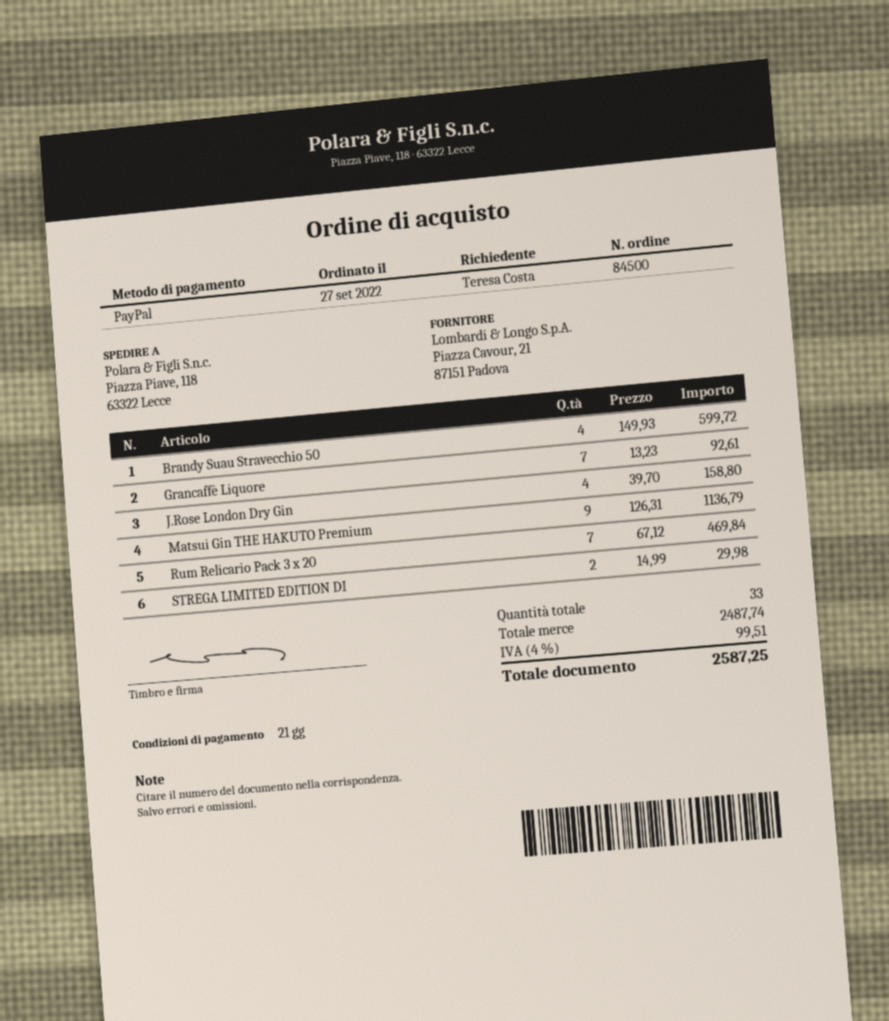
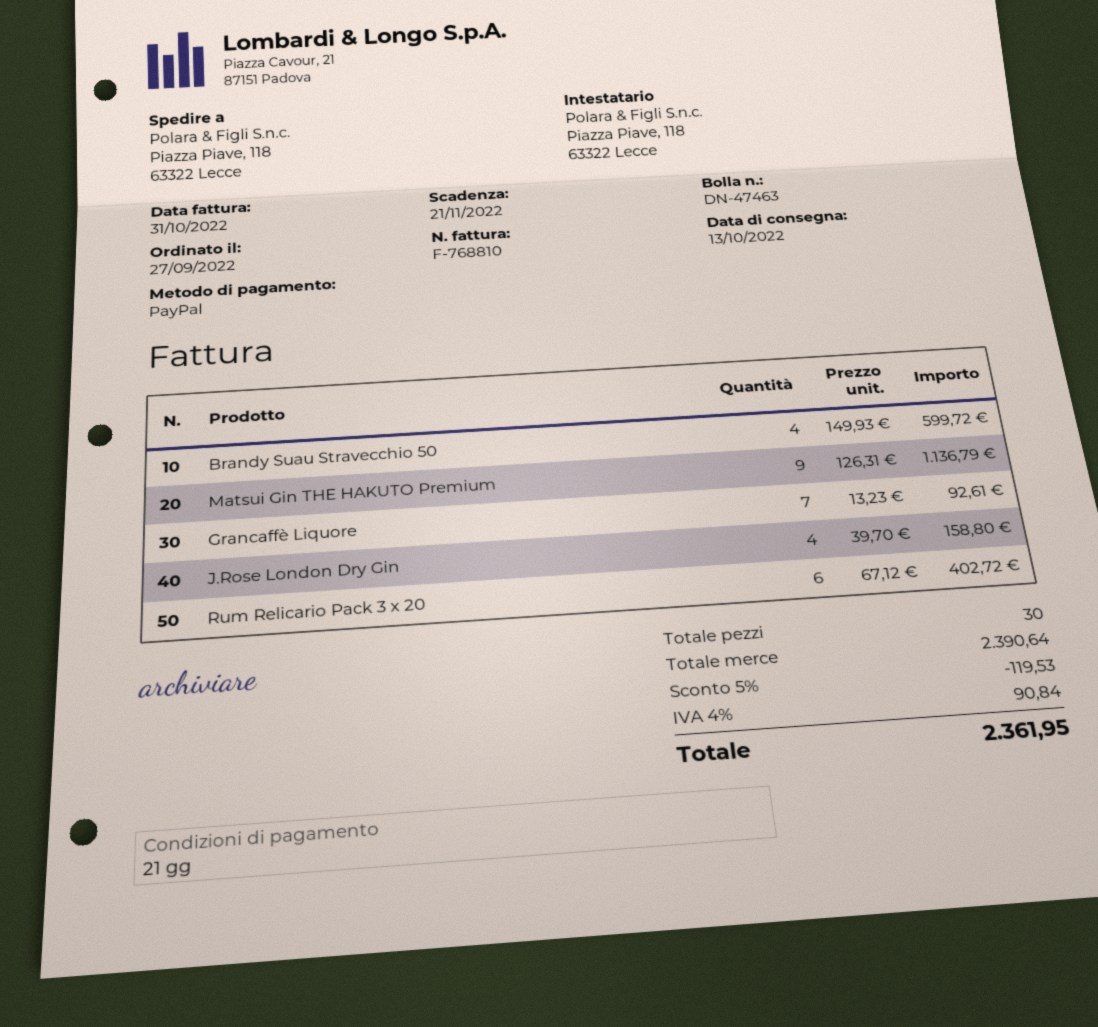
Rum Relicario Pack 3 x 20: 7 x 67.12 = 469.84 -> 6 x 67.12 = 402.72
STREGA LIMITED EDITION DI: 2 x 14.99 = 29.98 -> none
total quantity: 33 -> 30
subtotal: 2487.74 -> 2390.64
discount: none -> 5% = 119.53
tax: 4% = 99.51 -> 4% = 90.84
total: 2587.25 -> 2361.95

